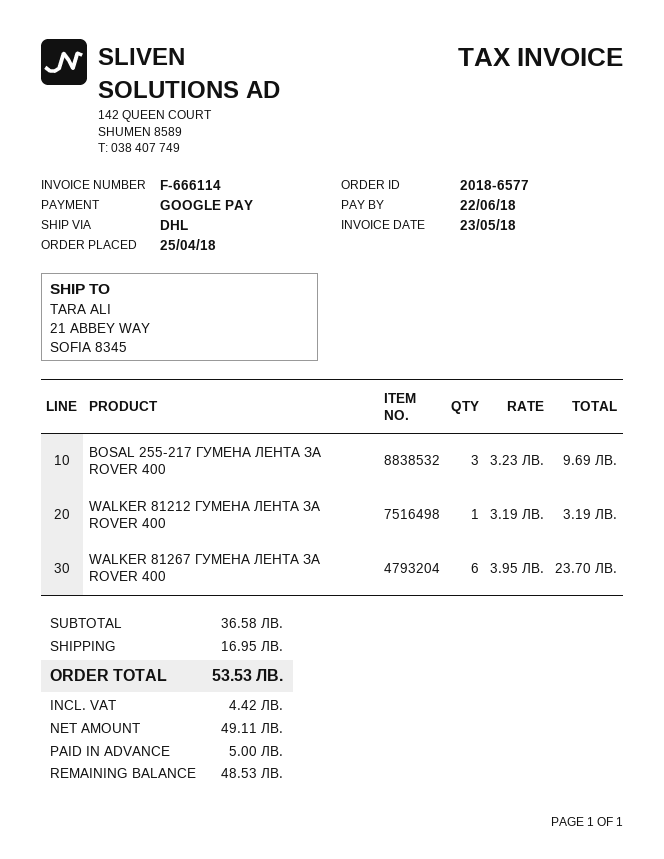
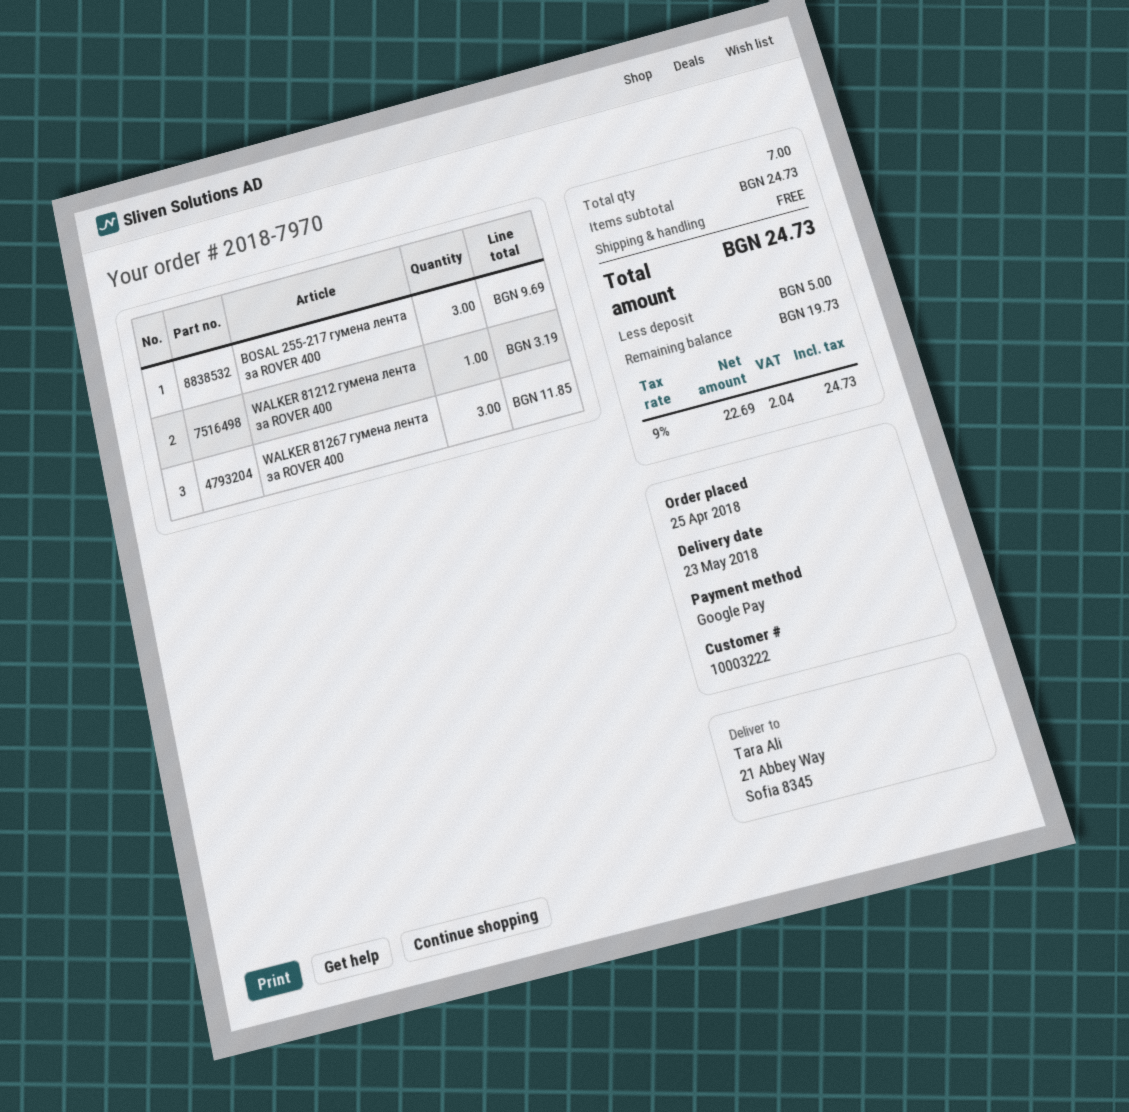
order number: 2018-6577 -> 2018-7970
WALKER 81267 ГУМЕНА ЛЕНТА ЗА ROVER 400: 6 for 23.70 -> 3 for 11.85
subtotal: 36.58 -> 24.73
shipping: 16.95 -> 0.00
net: 49.11 -> 22.69
tax: 4.42 -> 2.04
total: 53.53 -> 24.73
balance: 48.53 -> 19.73

